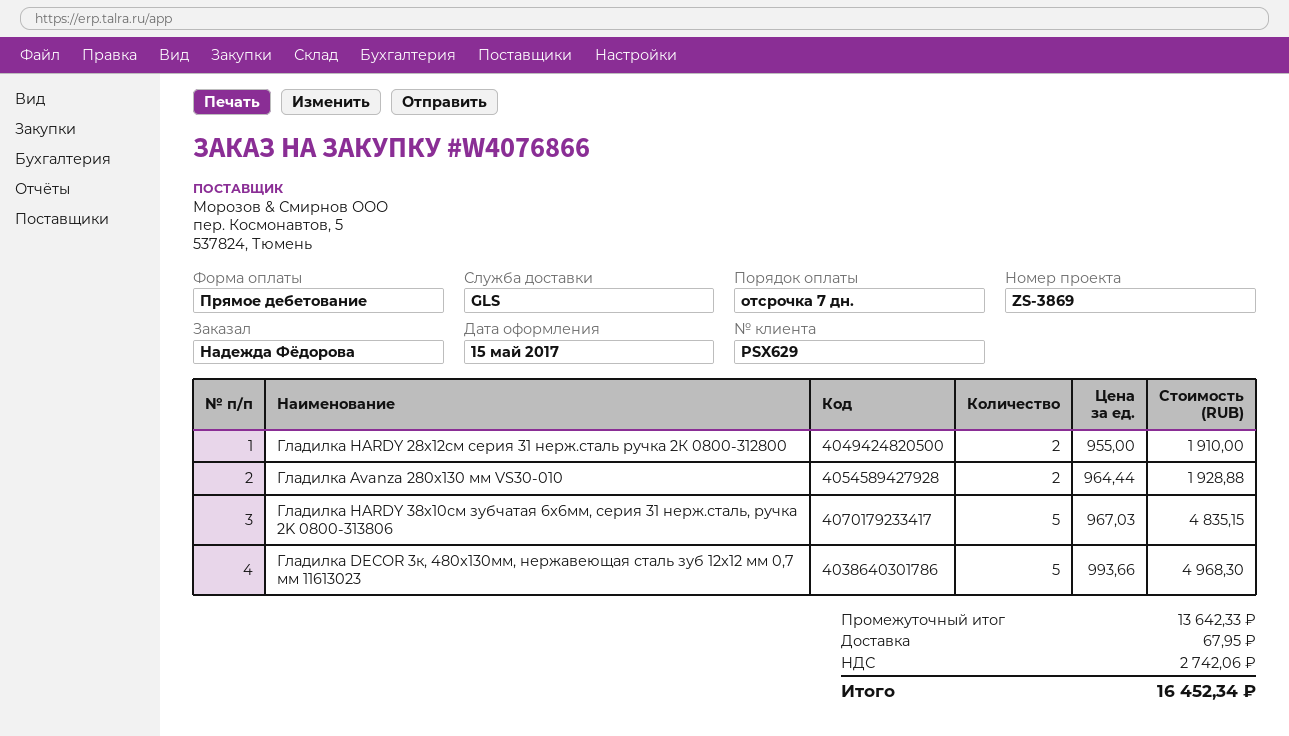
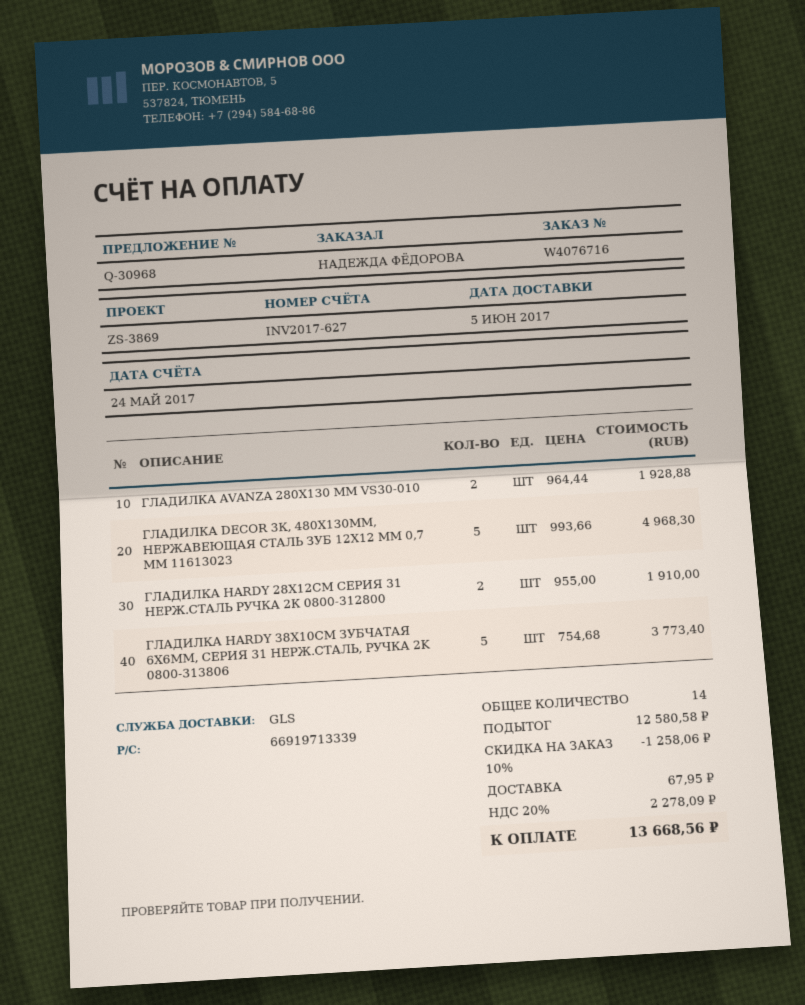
order number: W4076866 -> W4076716
Гладилка HARDY 38x10см зубчатая 6x6мм, серия 31 нерж.сталь, ручка 2K 0800-313806: 5 x 967.03 = 4835.15 -> 5 x 754.68 = 3773.40
subtotal: 13642.33 -> 12580.58
discount: none -> 10% = 1258.06
tax: 2742.06 -> 2278.09
total: 16452.34 -> 13668.56

